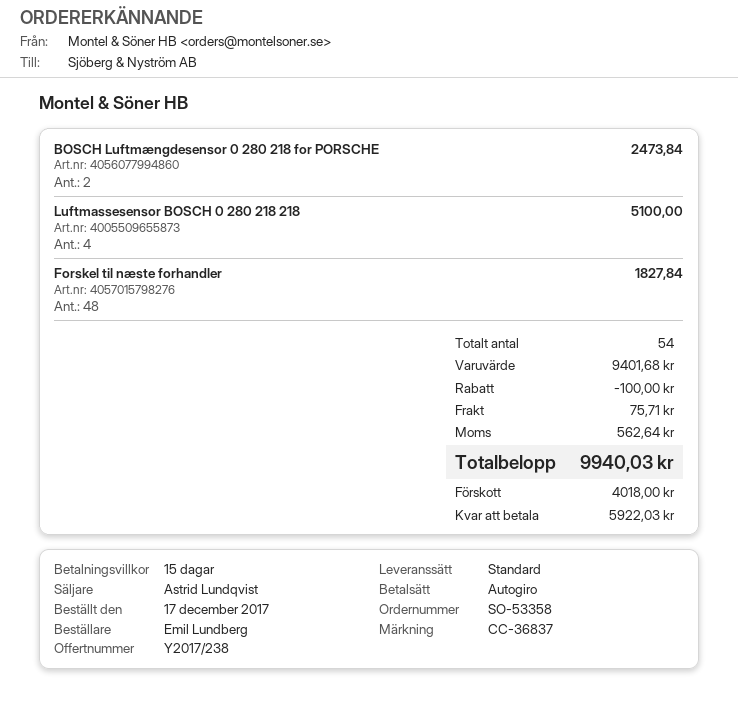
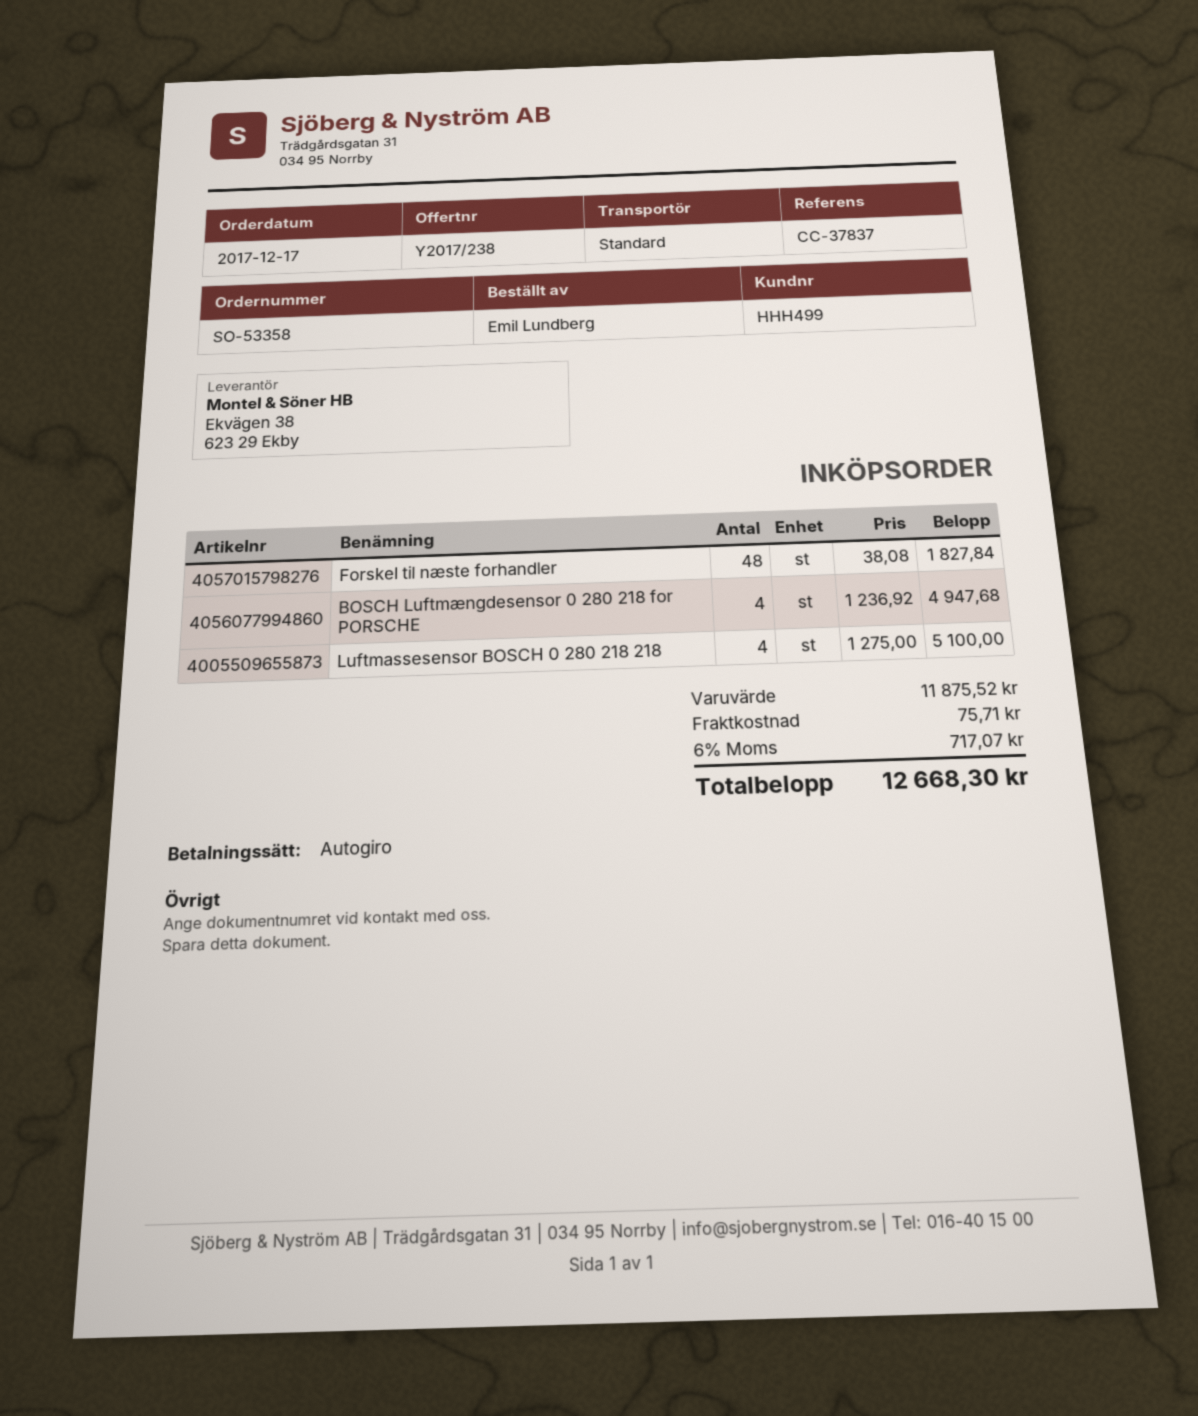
reference: CC-36837 -> CC-37837
BOSCH Luftmængdesensor 0 280 218 for PORSCHE: 2 for 2473.84 -> 4 for 4947.68
subtotal: 9401.68 -> 11875.52
discount: 100.00 -> none
tax: 562.64 -> 717.07
total: 9940.03 -> 12668.30

